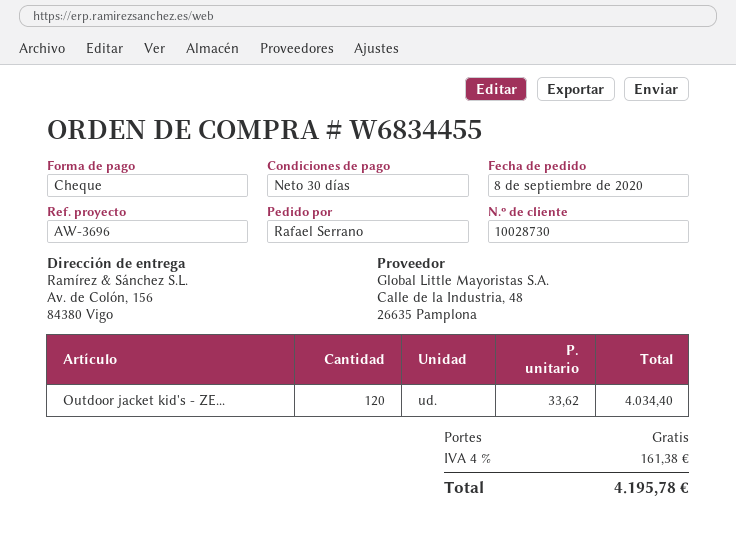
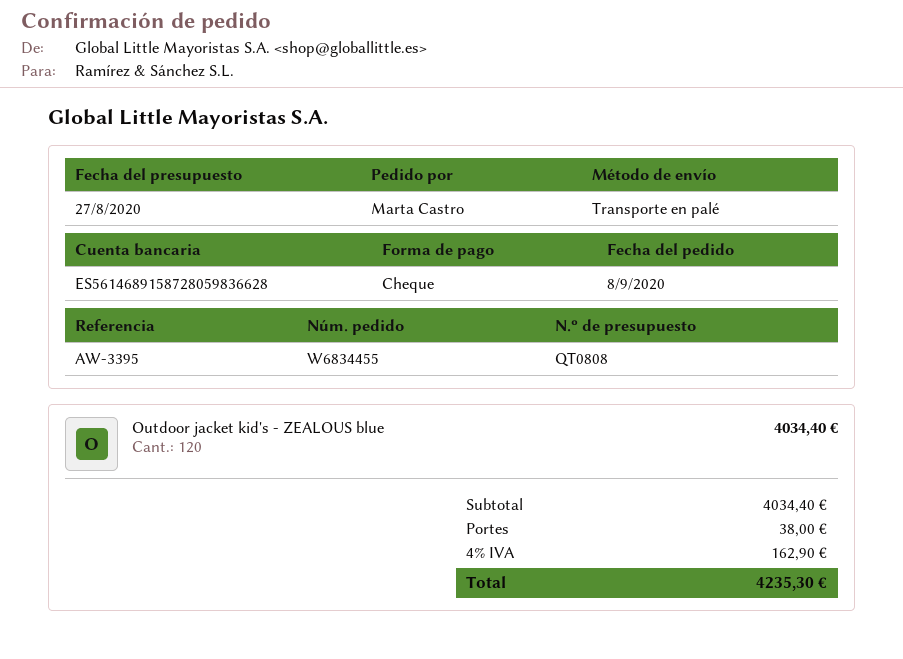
reference: AW-3696 -> AW-3395
ordered by: Rafael Serrano -> Marta Castro
shipping: 0.00 -> 38.00
tax: 4% = 161.38 -> 4% = 162.90
total: 4195.78 -> 4235.30

